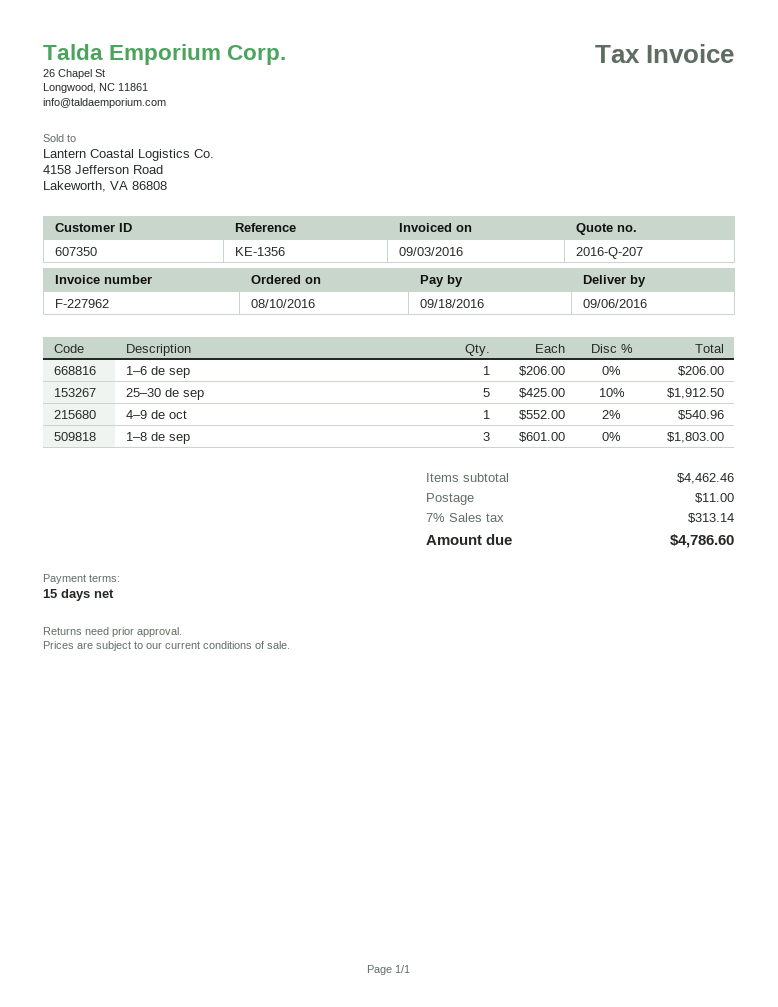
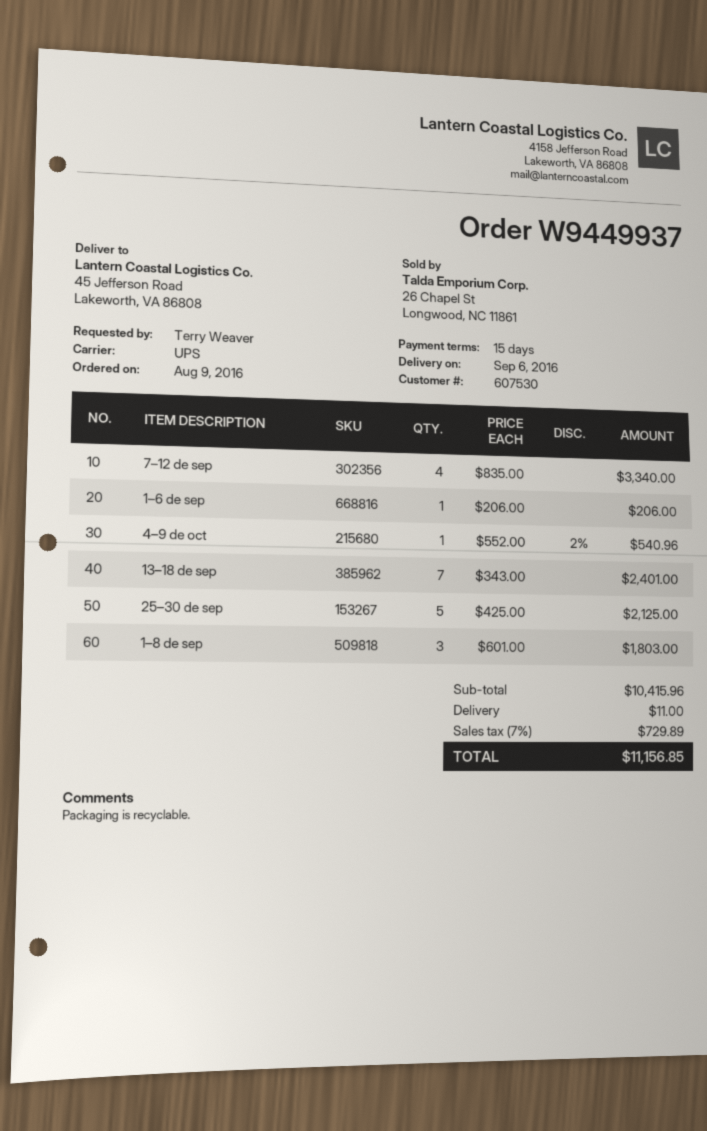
order date: 2016-08-10 -> 2016-08-09
customer number: 607350 -> 607530
25–30 de sep: 5 x 425.00 - 10% = 1912.50 -> 5 x 425.00 = 2125.00
7–12 de sep: none -> 4 x 835.00 = 3340.00
13–18 de sep: none -> 7 x 343.00 = 2401.00
subtotal: 4462.46 -> 10415.96
tax: 7% = 313.14 -> 7% = 729.89
total: 4786.60 -> 11156.85

